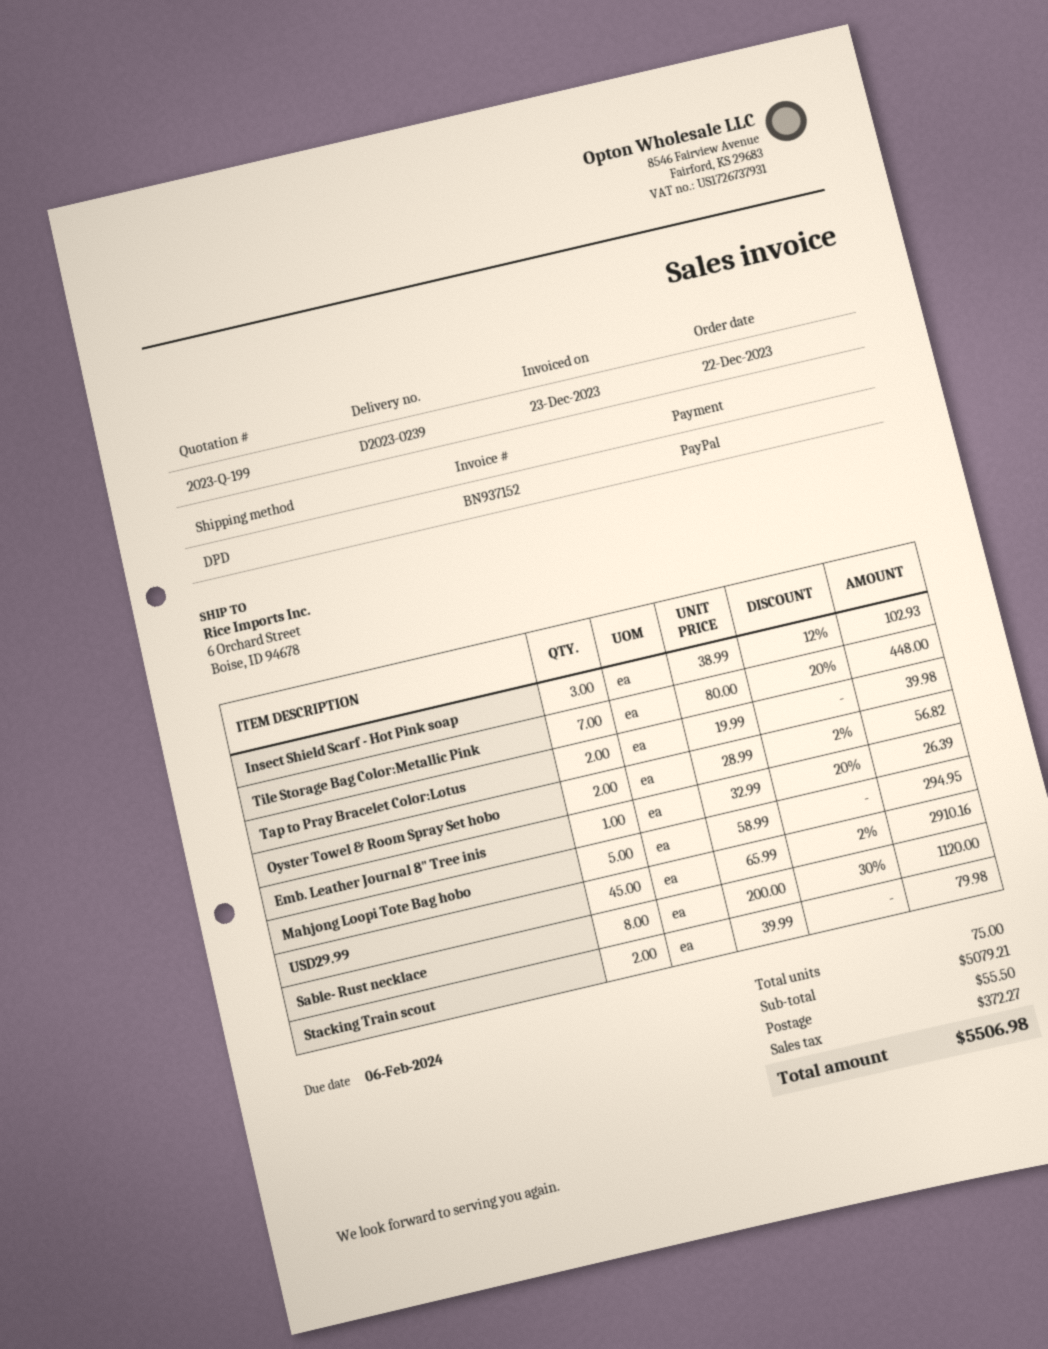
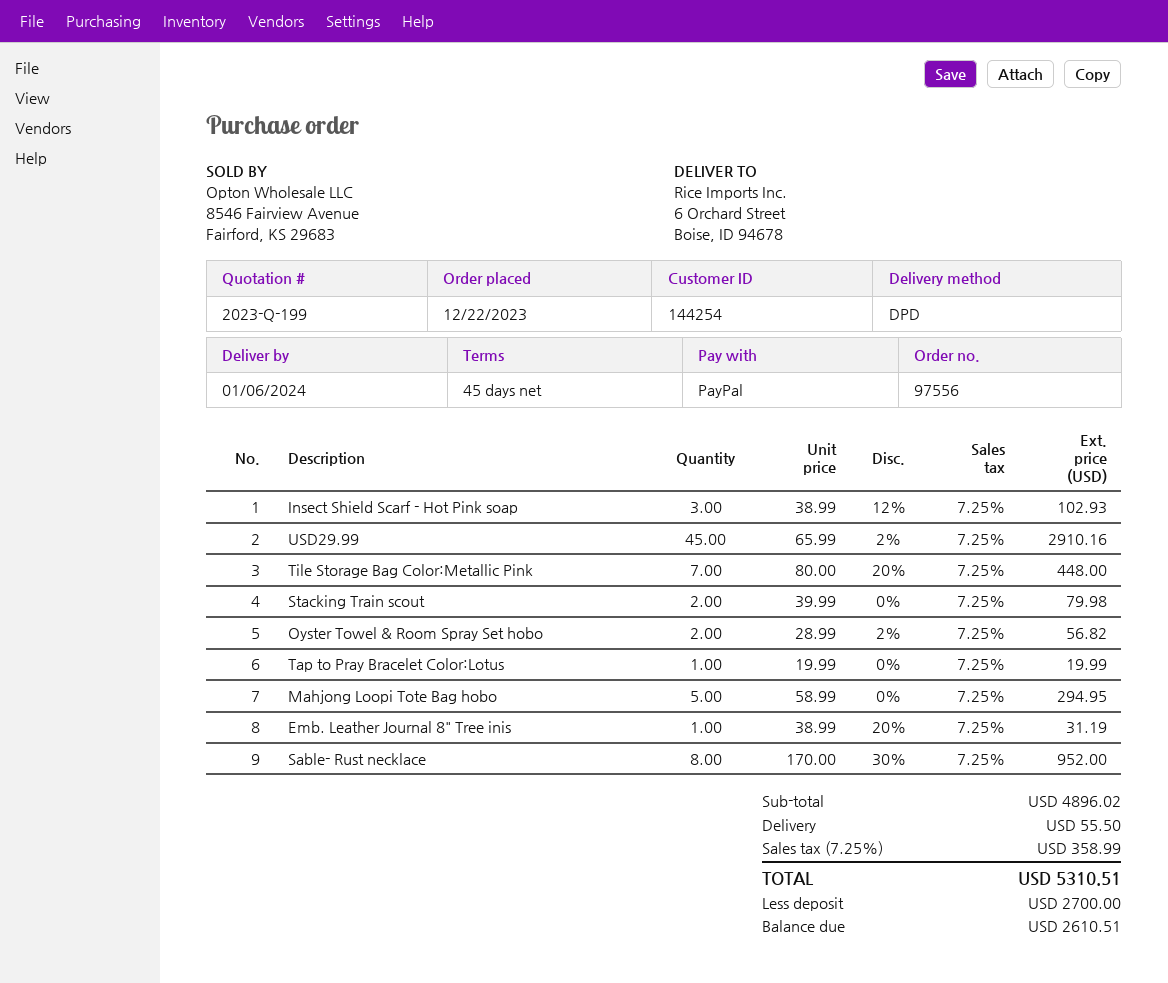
Tap to Pray Bracelet Color:Lotus: 2 x 19.99 = 39.98 -> 1 x 19.99 = 19.99
Emb. Leather Journal 8" Tree inis: 1 x 32.99 - 20% = 26.39 -> 1 x 38.99 - 20% = 31.19
Sable- Rust necklace: 8 x 200.00 - 30% = 1120.00 -> 8 x 170.00 - 30% = 952.00
subtotal: 5079.21 -> 4896.02
tax: 372.27 -> 358.99
total: 5506.98 -> 5310.51

